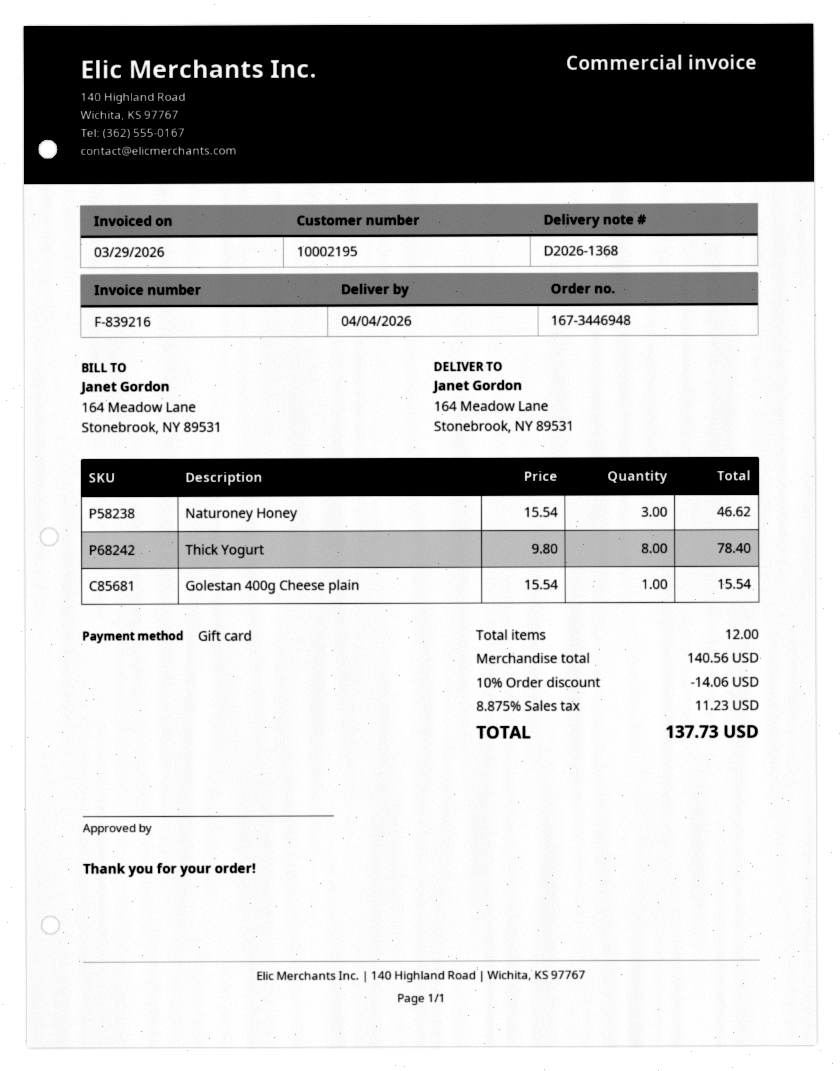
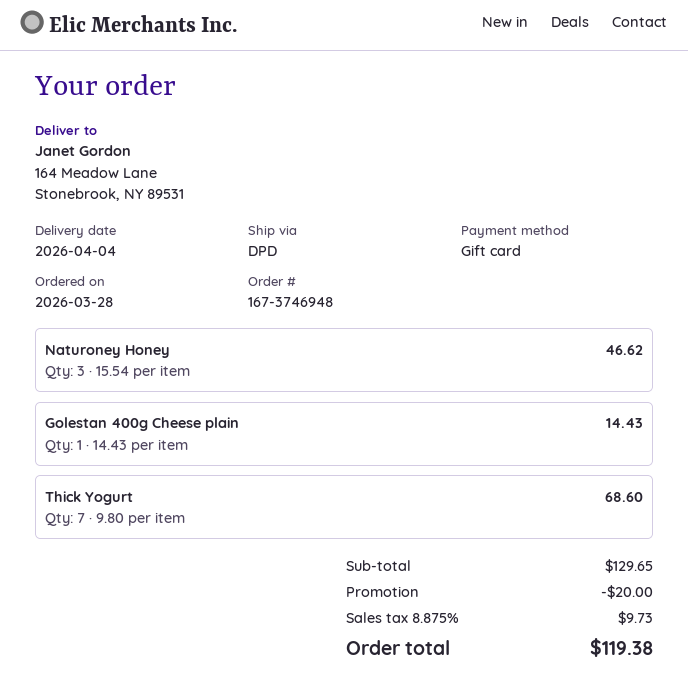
order number: 167-3446948 -> 167-3746948
Thick Yogurt: 8 x 9.80 = 78.40 -> 7 x 9.80 = 68.60
Golestan 400g Cheese plain: 1 x 15.54 = 15.54 -> 1 x 14.43 = 14.43
subtotal: 140.56 -> 129.65
discount: 14.06 -> 20.00
tax: 8.875% = 11.23 -> 8.875% = 9.73
total: 137.73 -> 119.38

